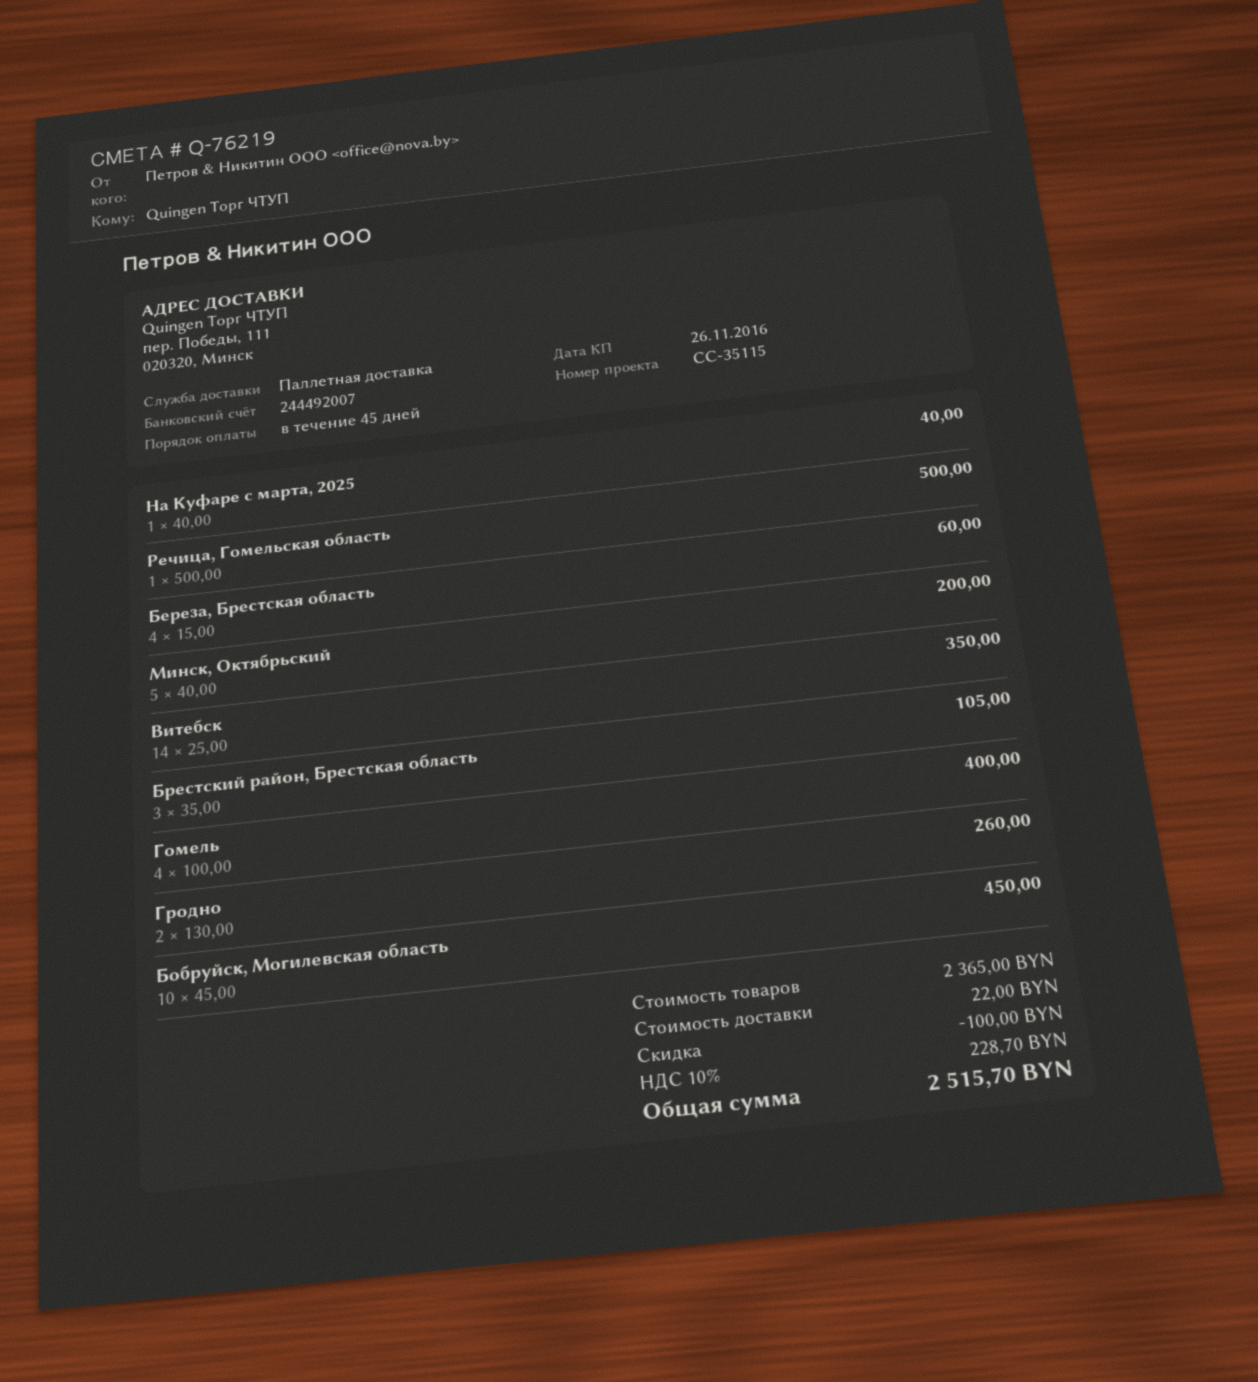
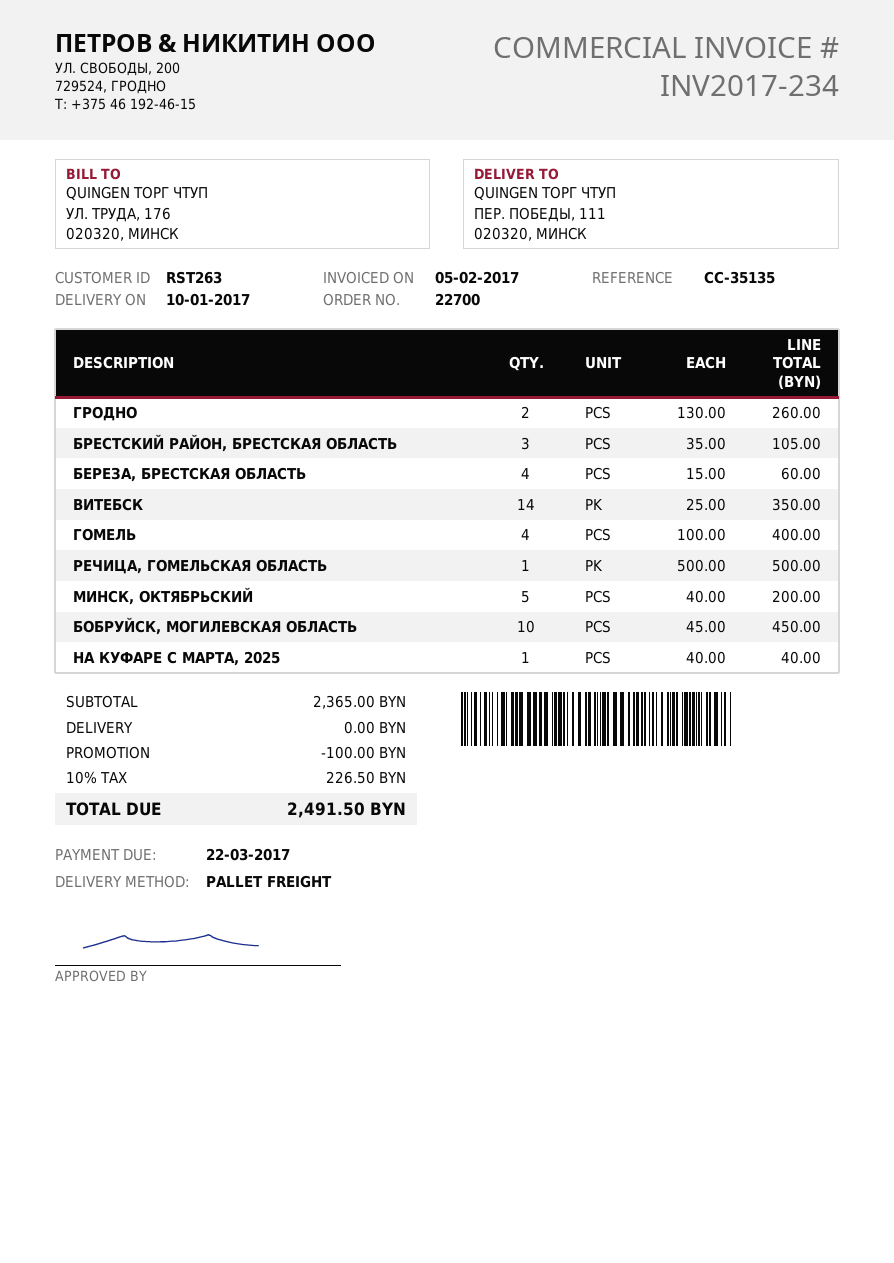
reference: CC-35115 -> CC-35135
shipping: 22.00 -> 0.00
tax: 10% = 228.70 -> 10% = 226.50
total: 2515.70 -> 2491.50

